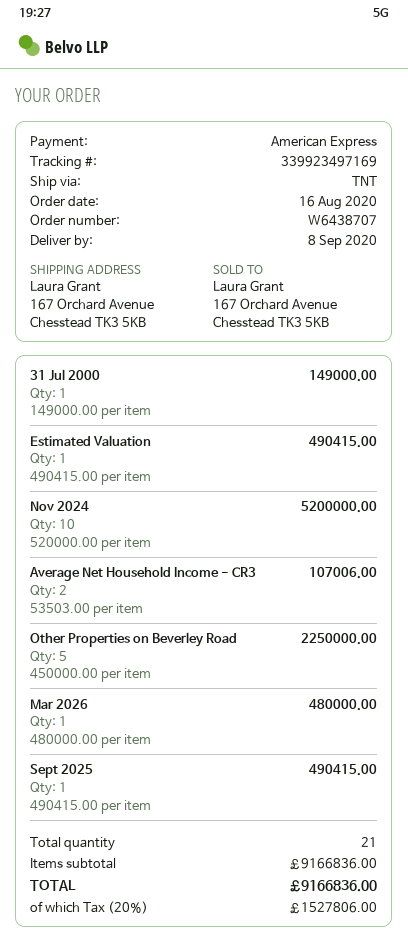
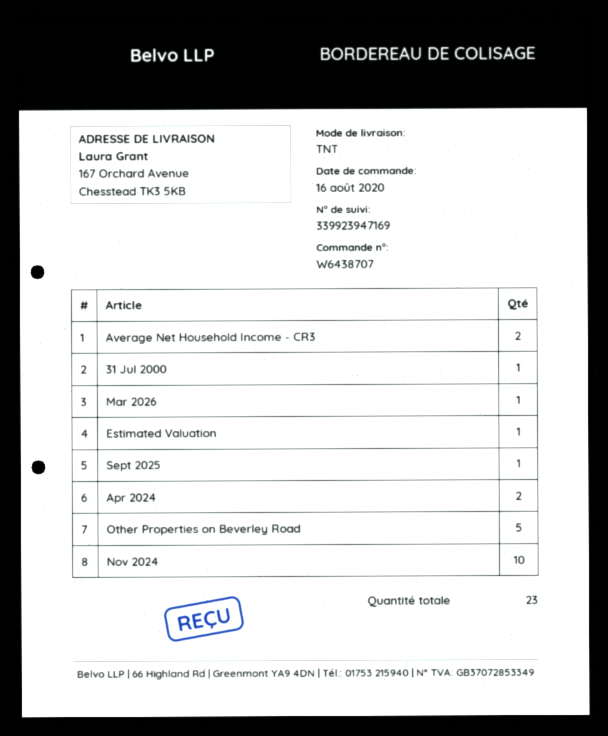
tracking number: 339923497169 -> 339923947169
Apr 2024: none -> 2
total quantity: 21 -> 23

